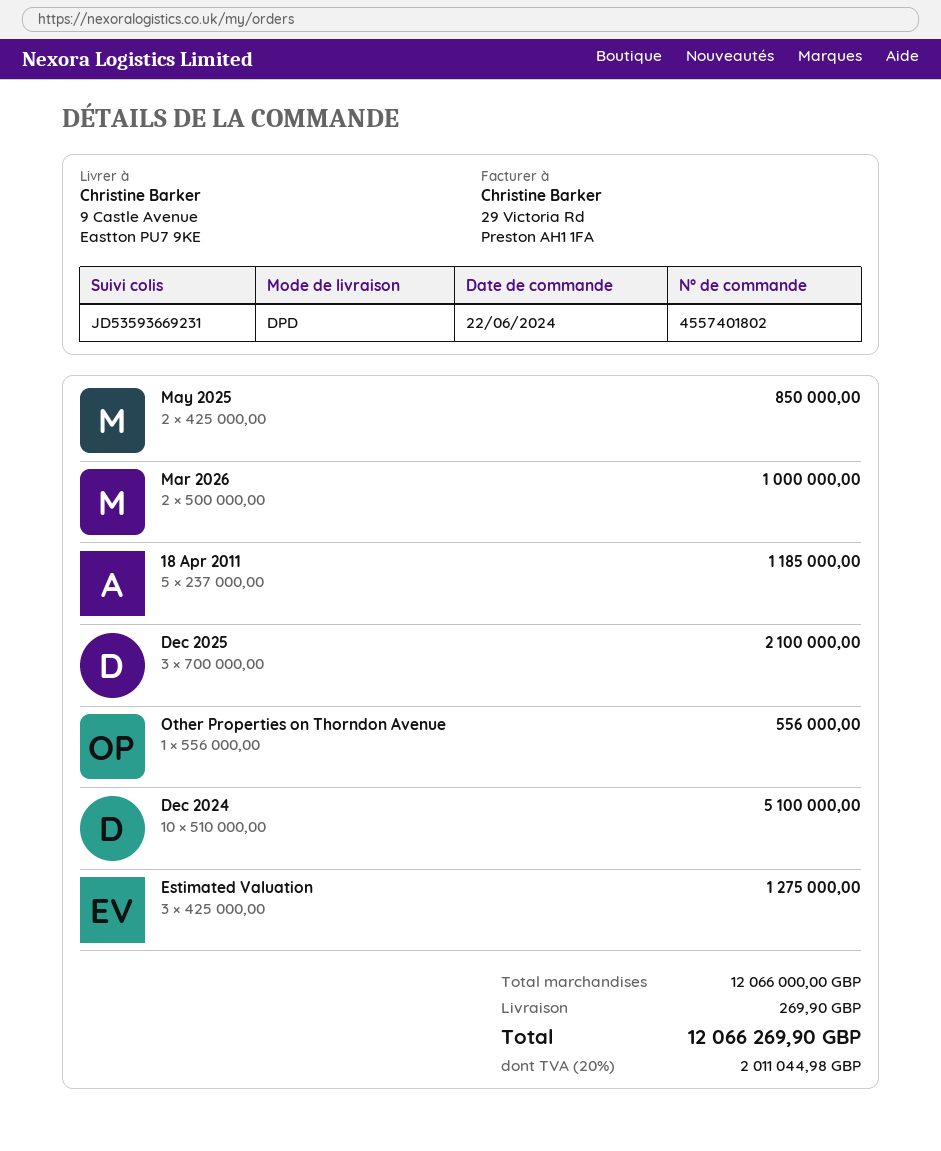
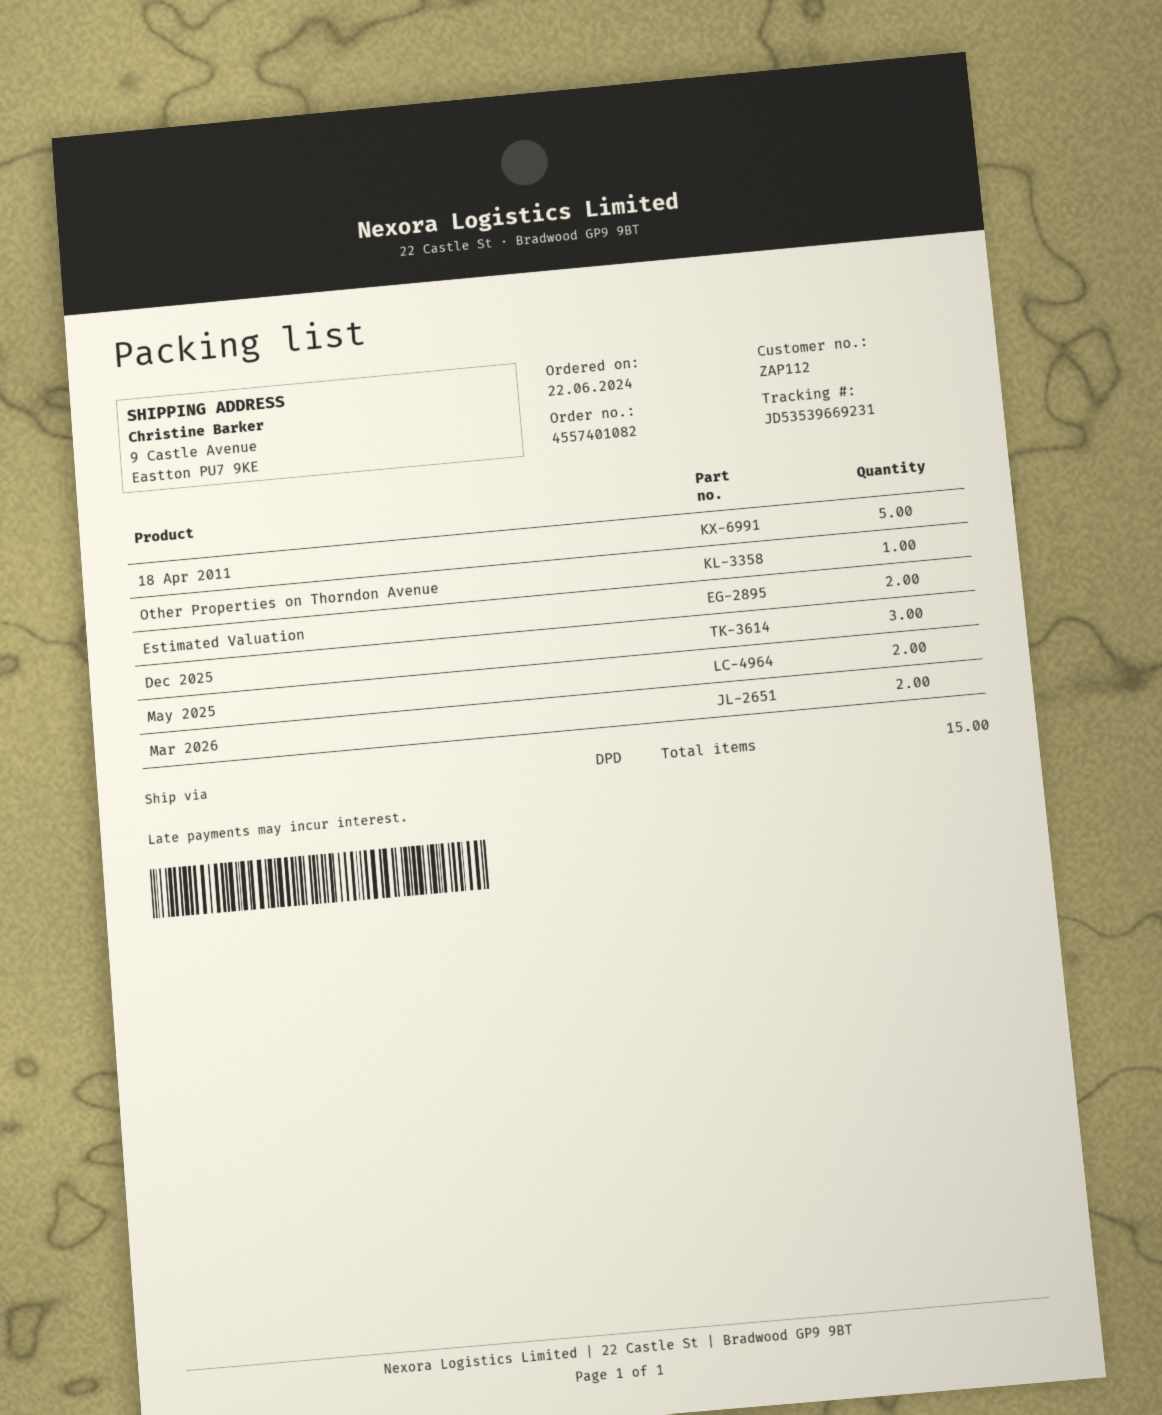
order number: 4557401802 -> 4557401082
tracking number: JD53593669231 -> JD53539669231
Dec 2024: 10 -> none
Estimated Valuation: 3 -> 2

